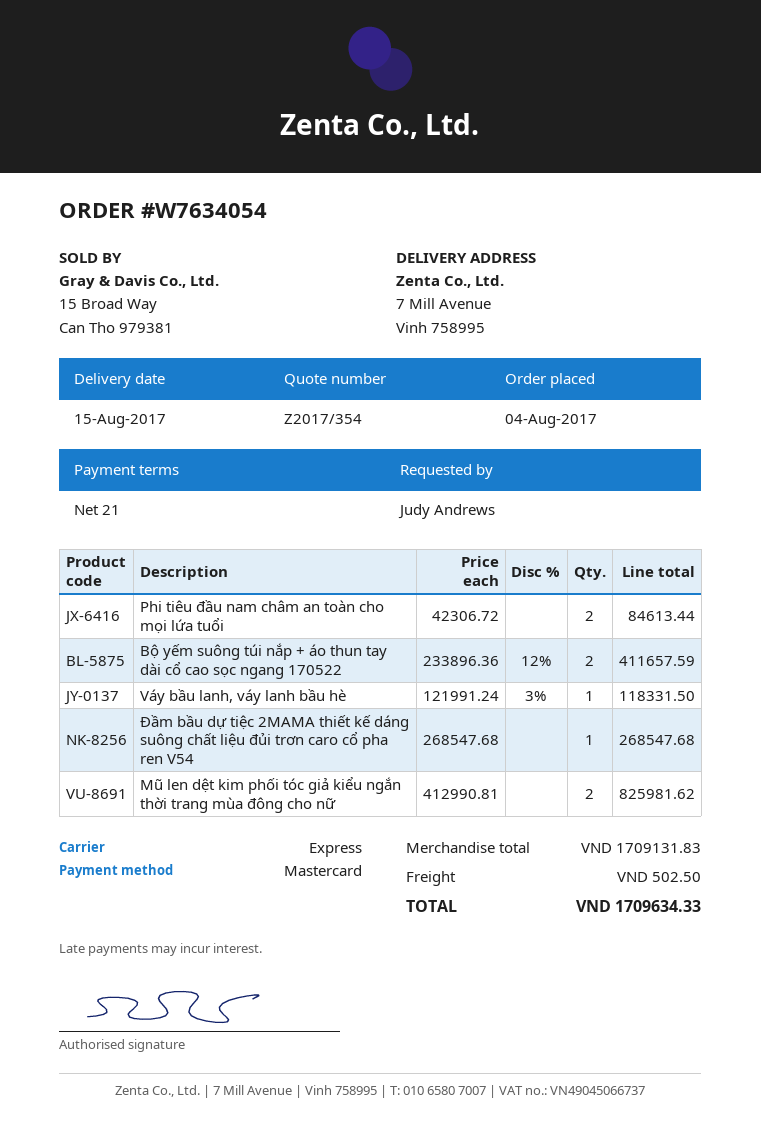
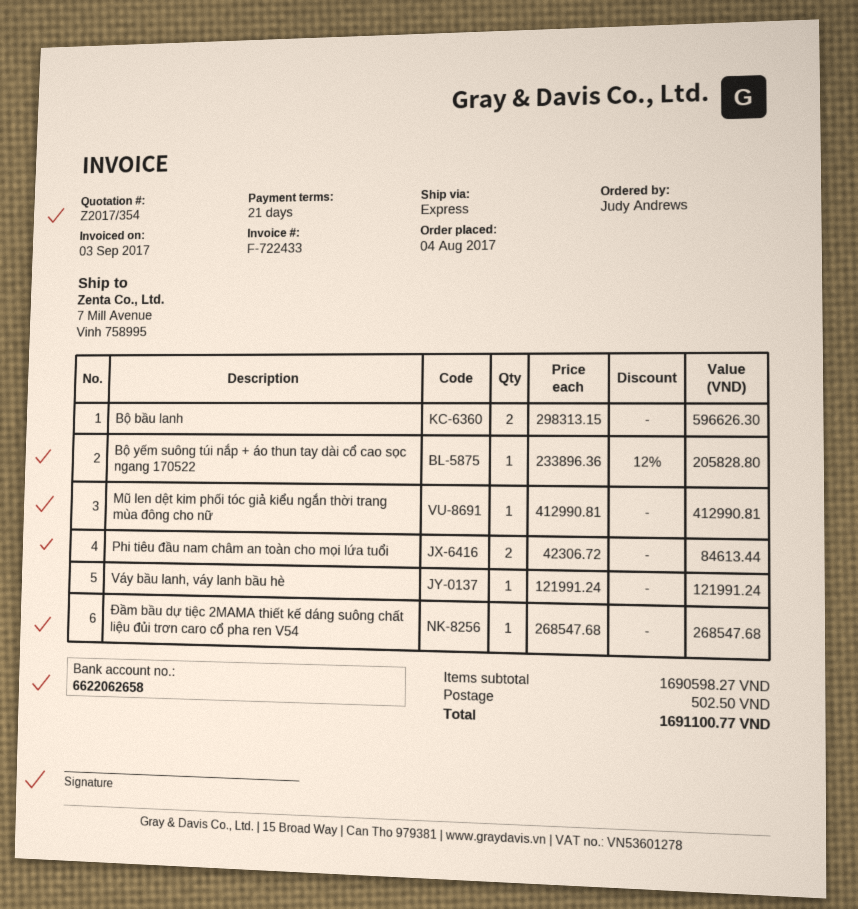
Bộ yếm suông túi nắp + áo thun tay dài cổ cao sọc ngang 170522: 2 x 233896.36 - 12% = 411657.59 -> 1 x 233896.36 - 12% = 205828.80
Váy bầu lanh, váy lanh bầu hè: 1 x 121991.24 - 3% = 118331.50 -> 1 x 121991.24 = 121991.24
Mũ len dệt kim phối tóc giả kiểu ngắn thời trang mùa đông cho nữ: 2 x 412990.81 = 825981.62 -> 1 x 412990.81 = 412990.81
Bộ bầu lanh: none -> 2 x 298313.15 = 596626.30
subtotal: 1709131.83 -> 1690598.27
total: 1709634.33 -> 1691100.77

